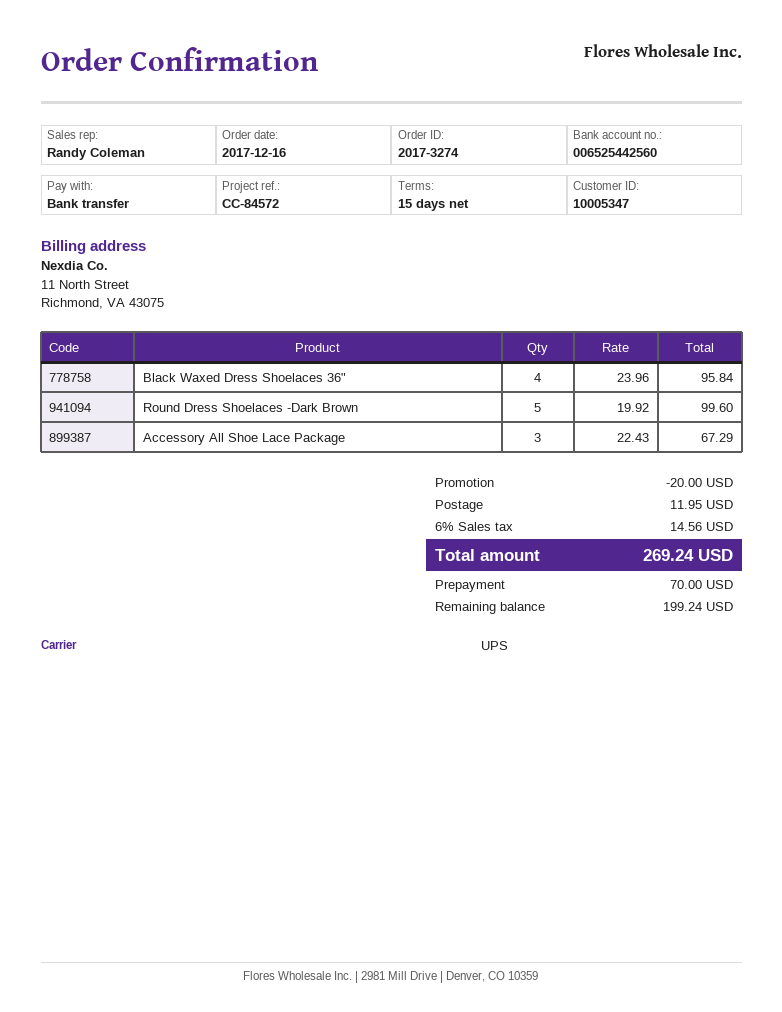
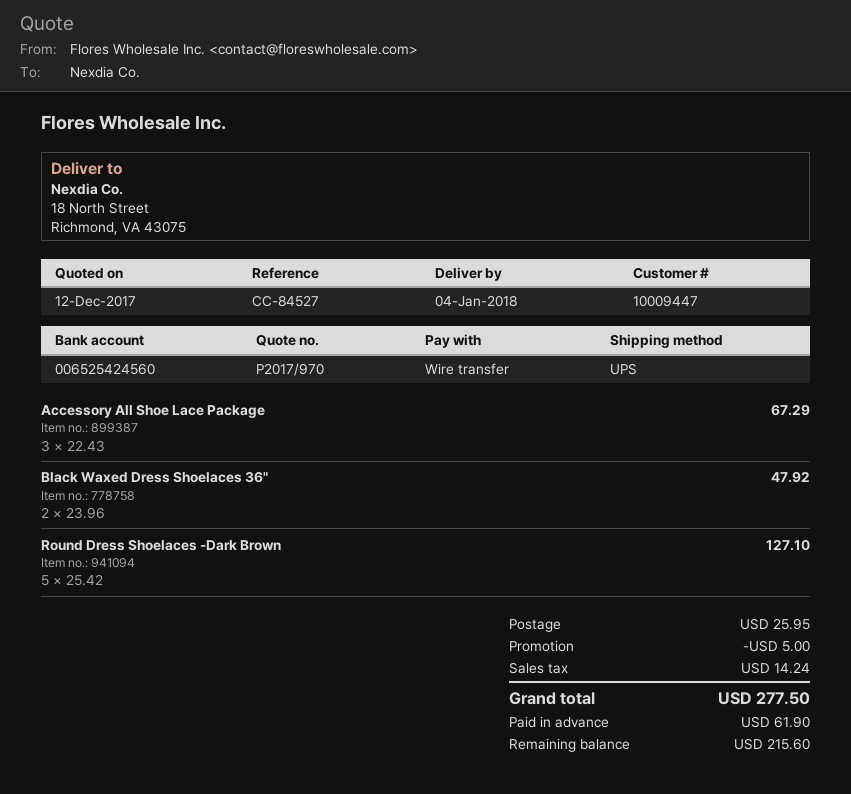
customer number: 10005347 -> 10009447
reference: CC-84572 -> CC-84527
bank account: 006525442560 -> 006525424560
Black Waxed Dress Shoelaces 36": 4 x 23.96 = 95.84 -> 2 x 23.96 = 47.92
Round Dress Shoelaces -Dark Brown: 5 x 19.92 = 99.60 -> 5 x 25.42 = 127.10
discount: 20.00 -> 5.00
shipping: 11.95 -> 25.95
tax: 14.56 -> 14.24
total: 269.24 -> 277.50
deposit: 70.00 -> 61.90
balance: 199.24 -> 215.60

